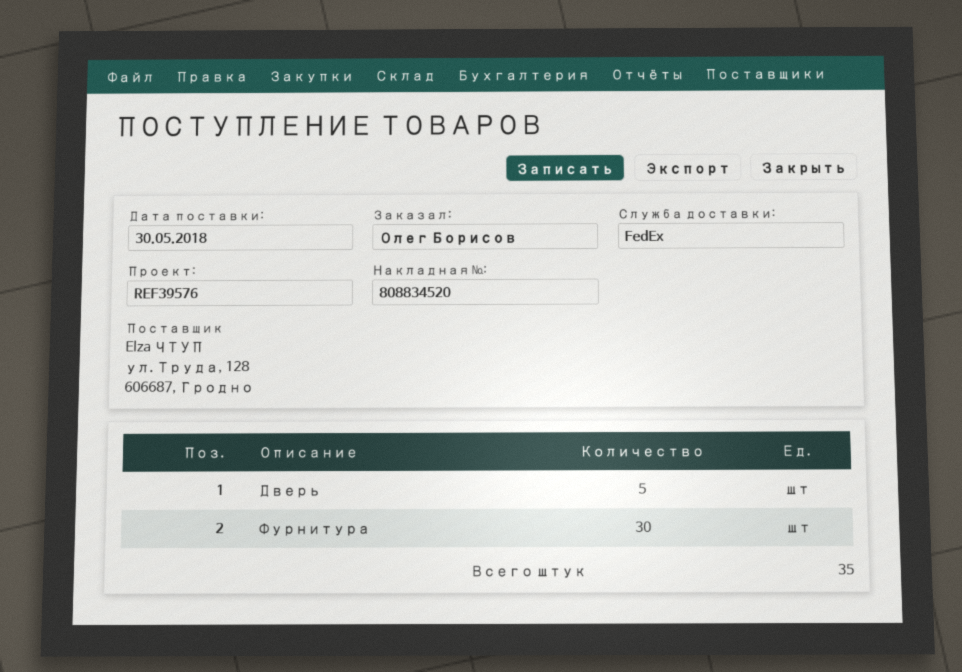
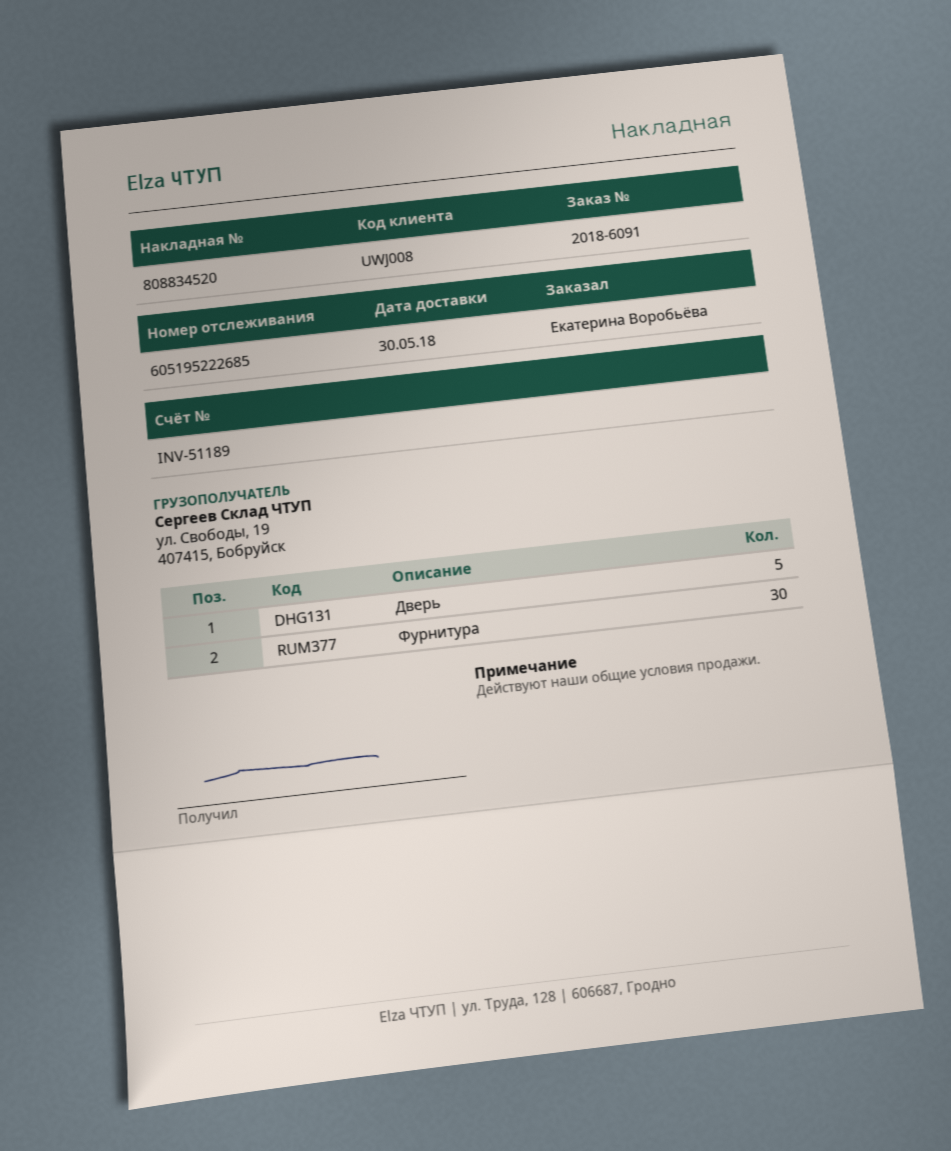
ordered by: Олег Борисов -> Екатерина Воробьёва

